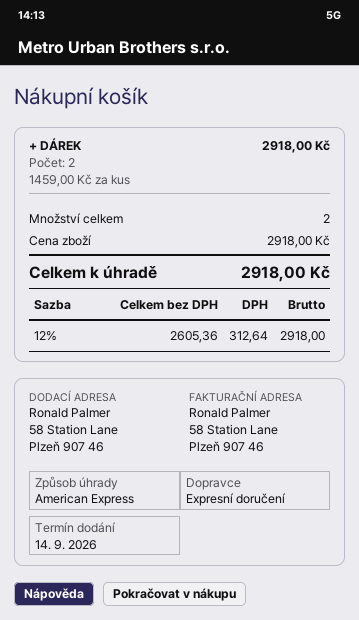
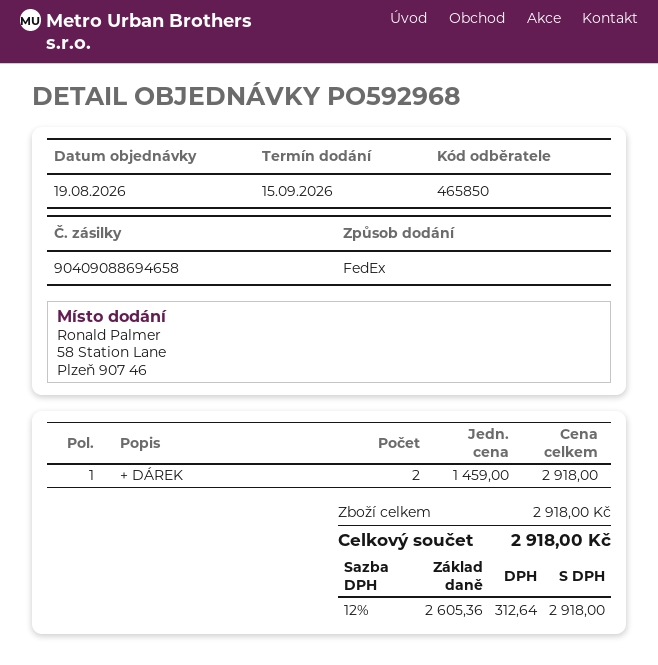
delivery date: 2026-09-14 -> 2026-09-15
shipping method: express -> FedEx

